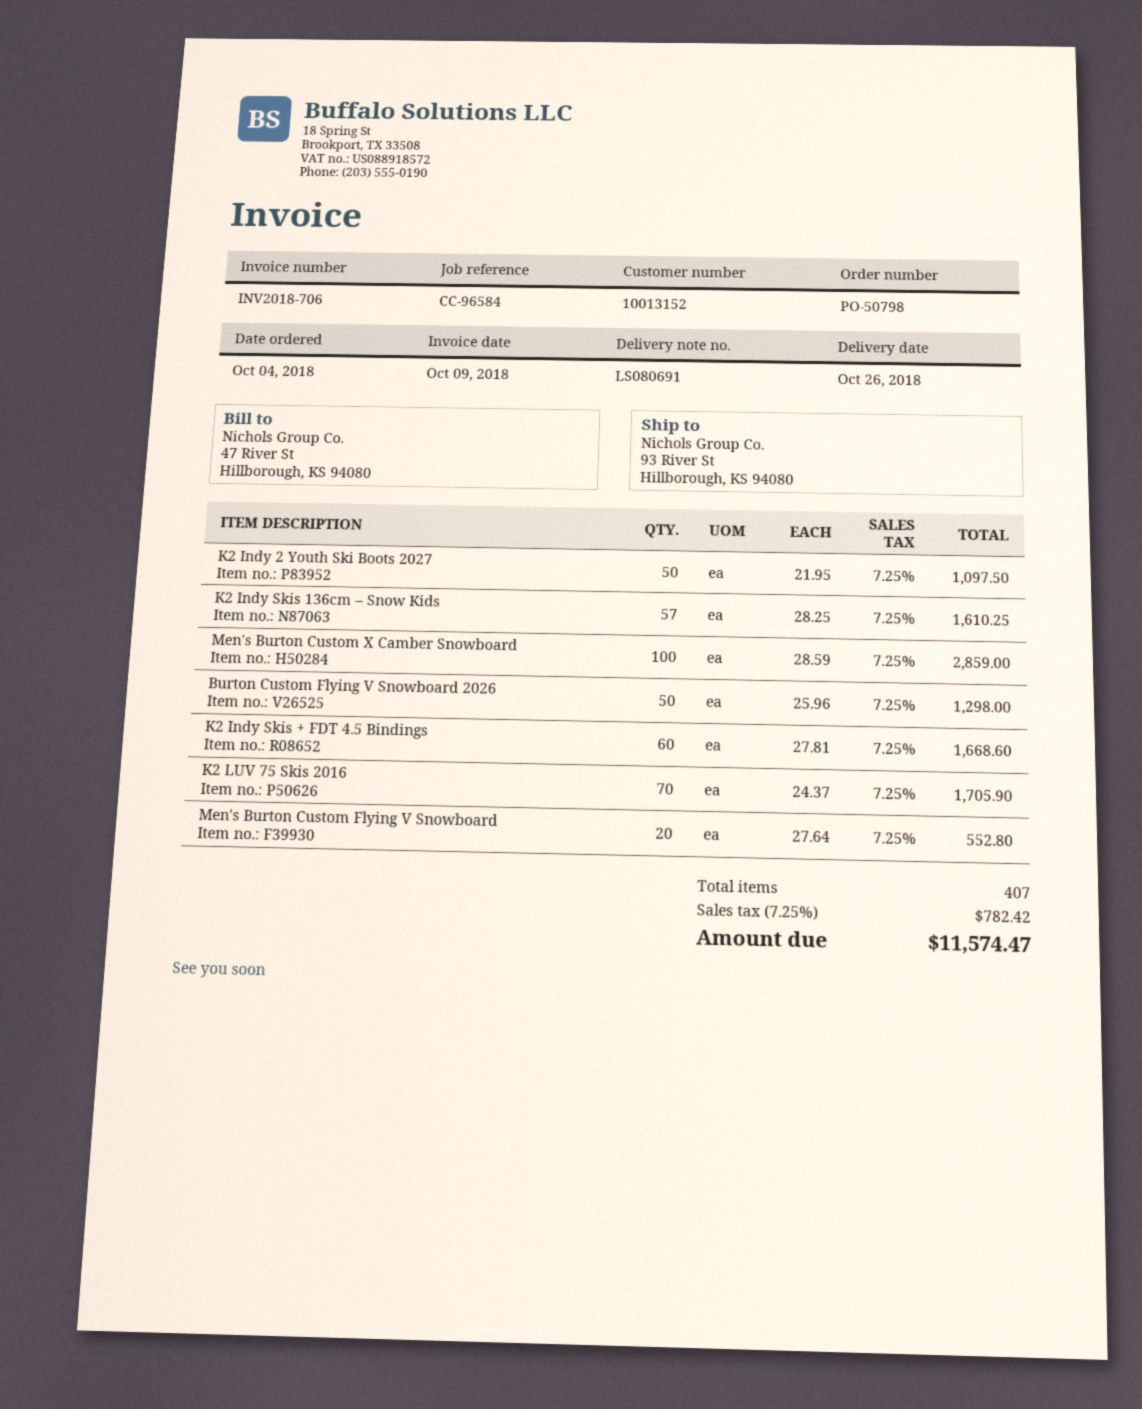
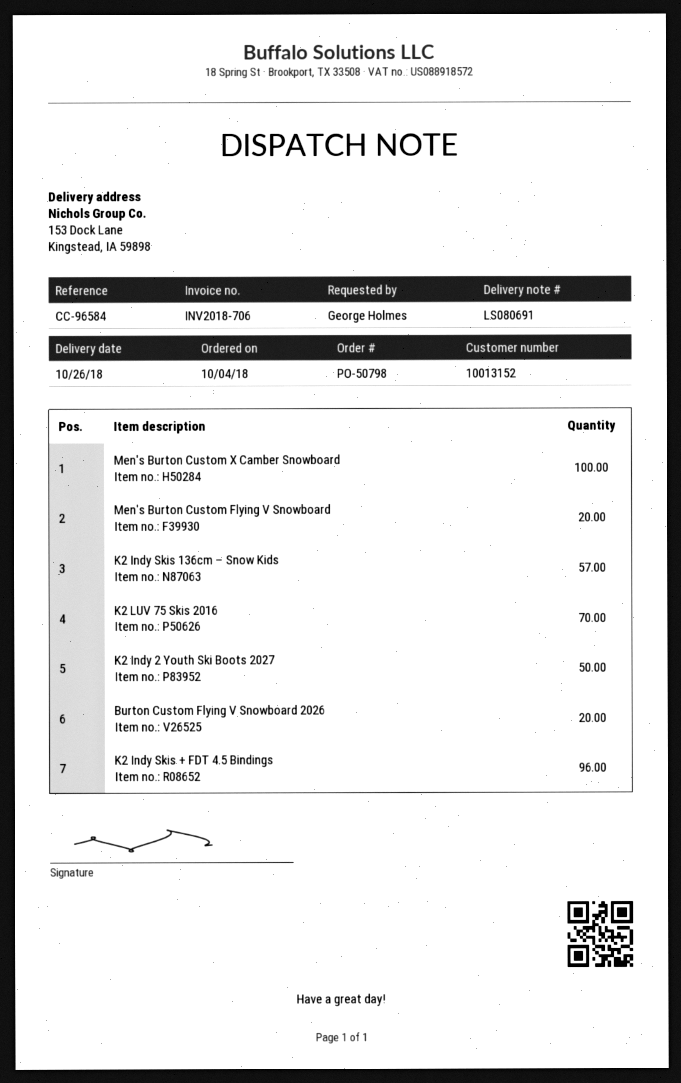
ship to: 93 River St, Hillborough, KS 94080 -> 153 Dock Lane, Kingstead, IA 59898
Burton Custom Flying V Snowboard 2026: 50 -> 20
K2 Indy Skis + FDT 4.5 Bindings: 60 -> 96

